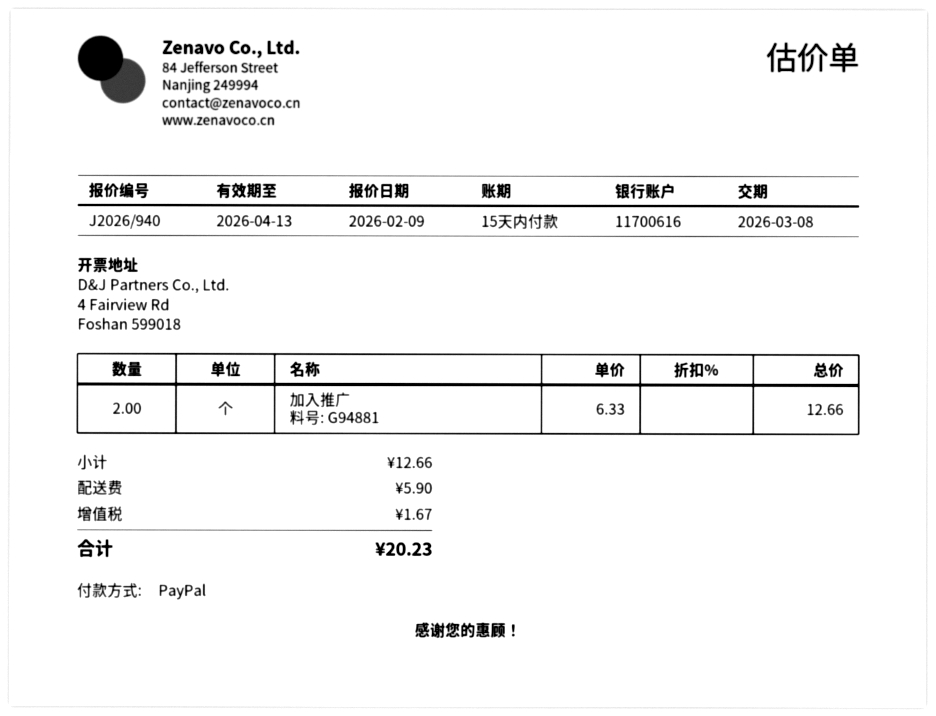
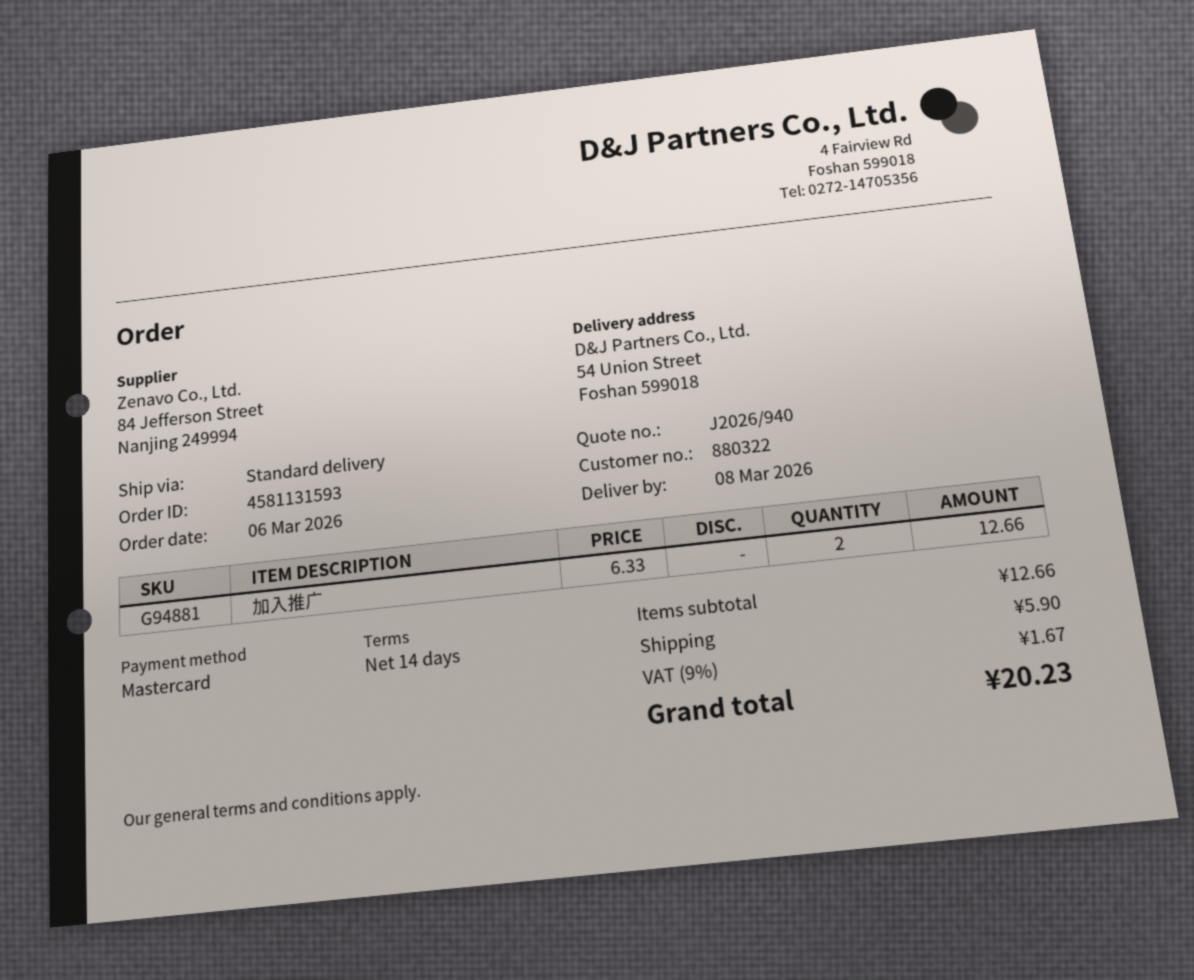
payment terms: 15 days -> 14 days
payment method: PayPal -> Mastercard

